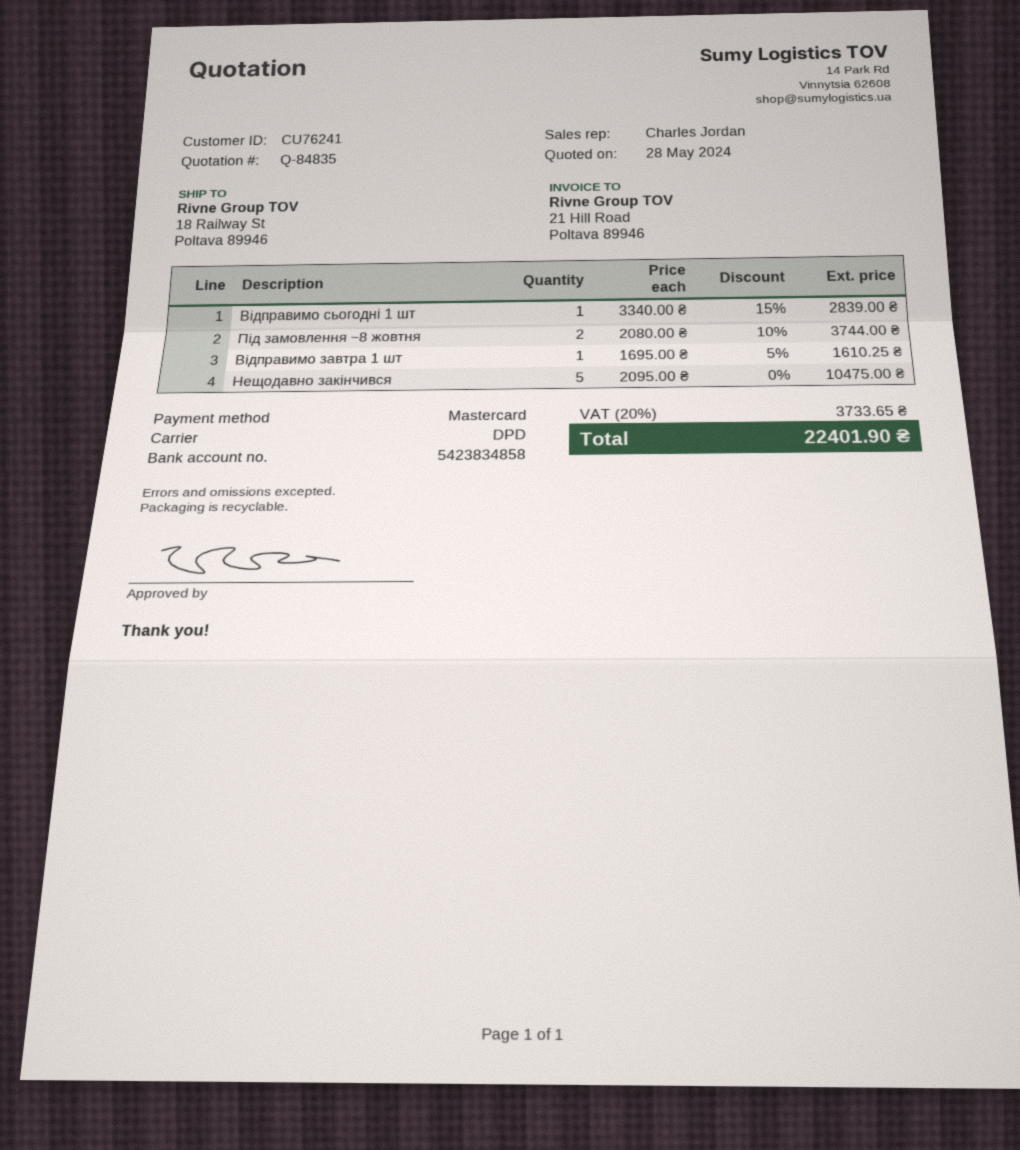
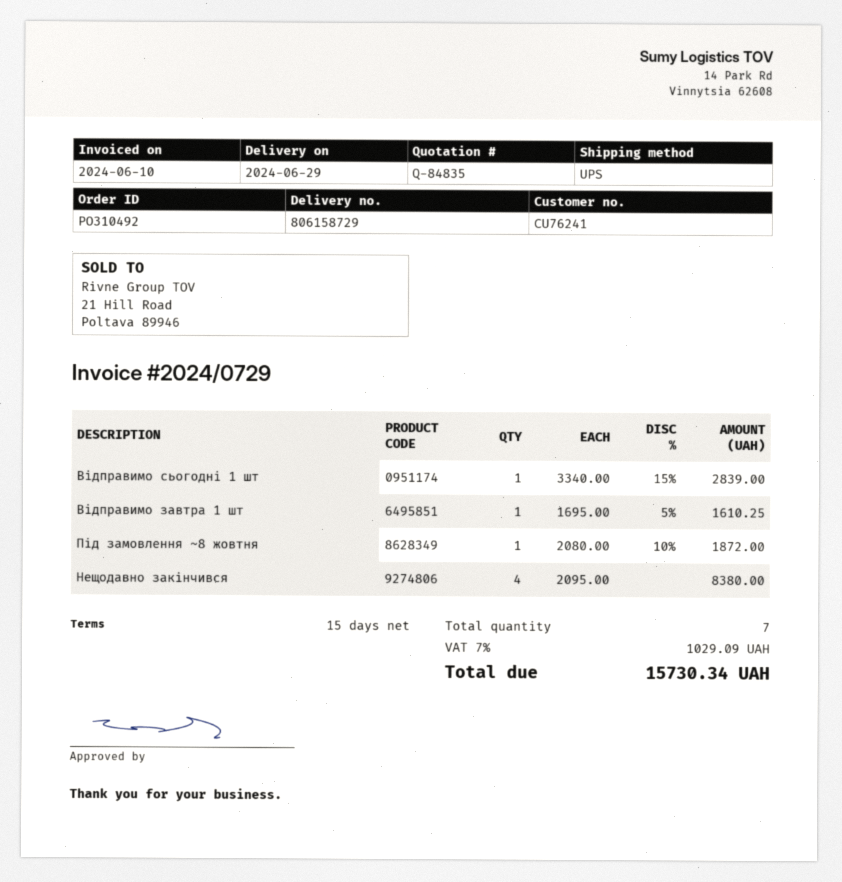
shipping method: DPD -> UPS
Під замовлення ~8 жовтня: 2 x 2080.00 - 10% = 3744.00 -> 1 x 2080.00 - 10% = 1872.00
Нещодавно закінчився: 5 x 2095.00 = 10475.00 -> 4 x 2095.00 = 8380.00
tax: 20% = 3733.65 -> 7% = 1029.09
total: 22401.90 -> 15730.34

